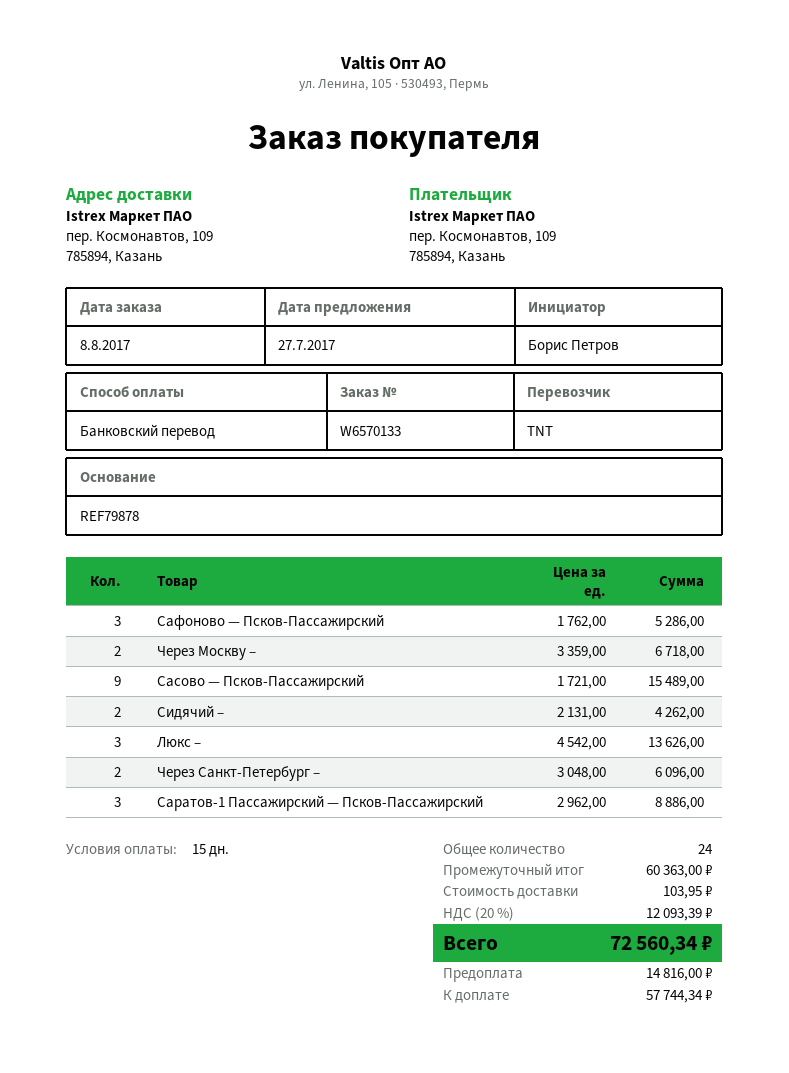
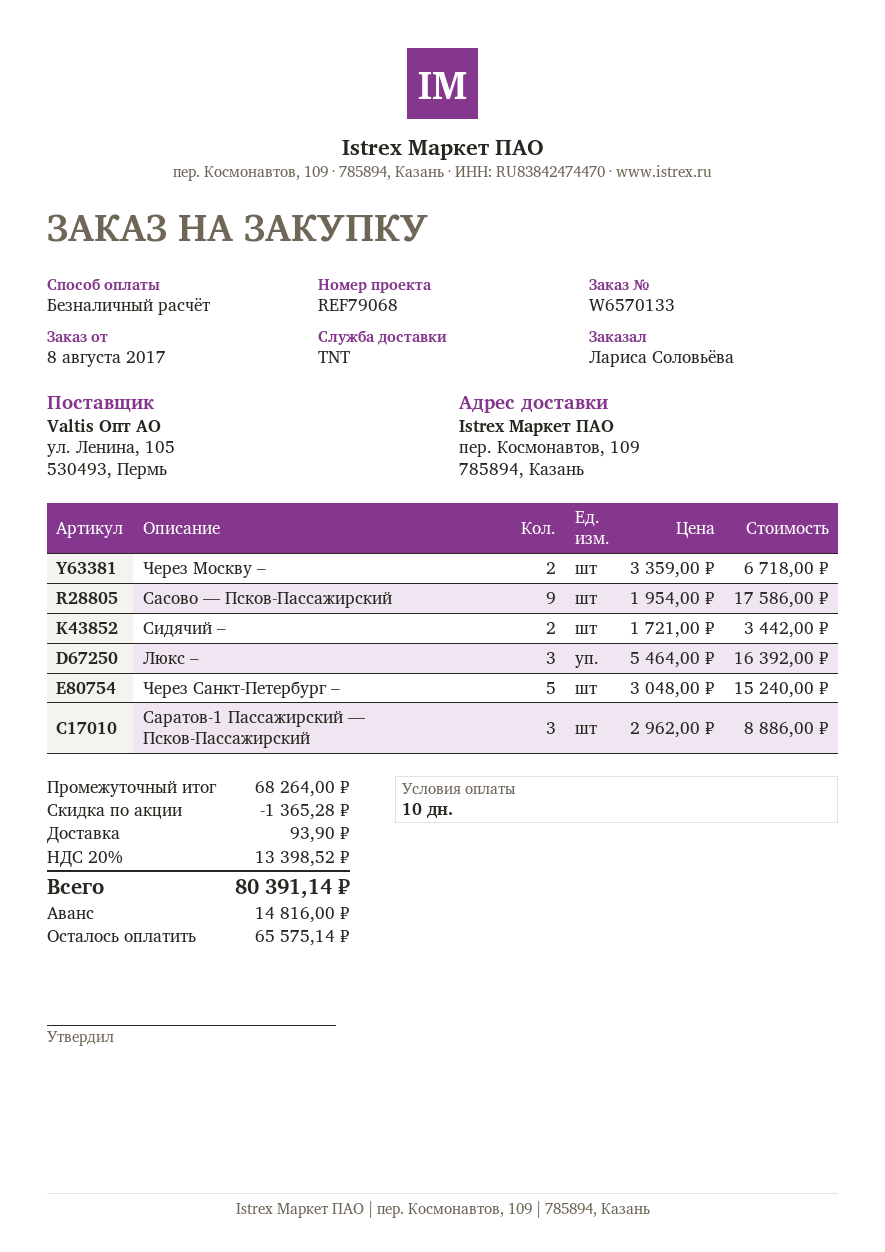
payment terms: 15 days -> 10 days
reference: REF79878 -> REF79068
ordered by: Борис Петров -> Лариса Соловьёва
Сафоново — Псков-Пассажирский: 3 x 1762.00 = 5286.00 -> none
Сасово — Псков-Пассажирский: 9 x 1721.00 = 15489.00 -> 9 x 1954.00 = 17586.00
Сидячий –: 2 x 2131.00 = 4262.00 -> 2 x 1721.00 = 3442.00
Люкс –: 3 x 4542.00 = 13626.00 -> 3 x 5464.00 = 16392.00
Через Санкт-Петербург –: 2 x 3048.00 = 6096.00 -> 5 x 3048.00 = 15240.00
subtotal: 60363.00 -> 68264.00
discount: none -> 1365.28
shipping: 103.95 -> 93.90
tax: 20% = 12093.39 -> 20% = 13398.52
total: 72560.34 -> 80391.14
balance: 57744.34 -> 65575.14

